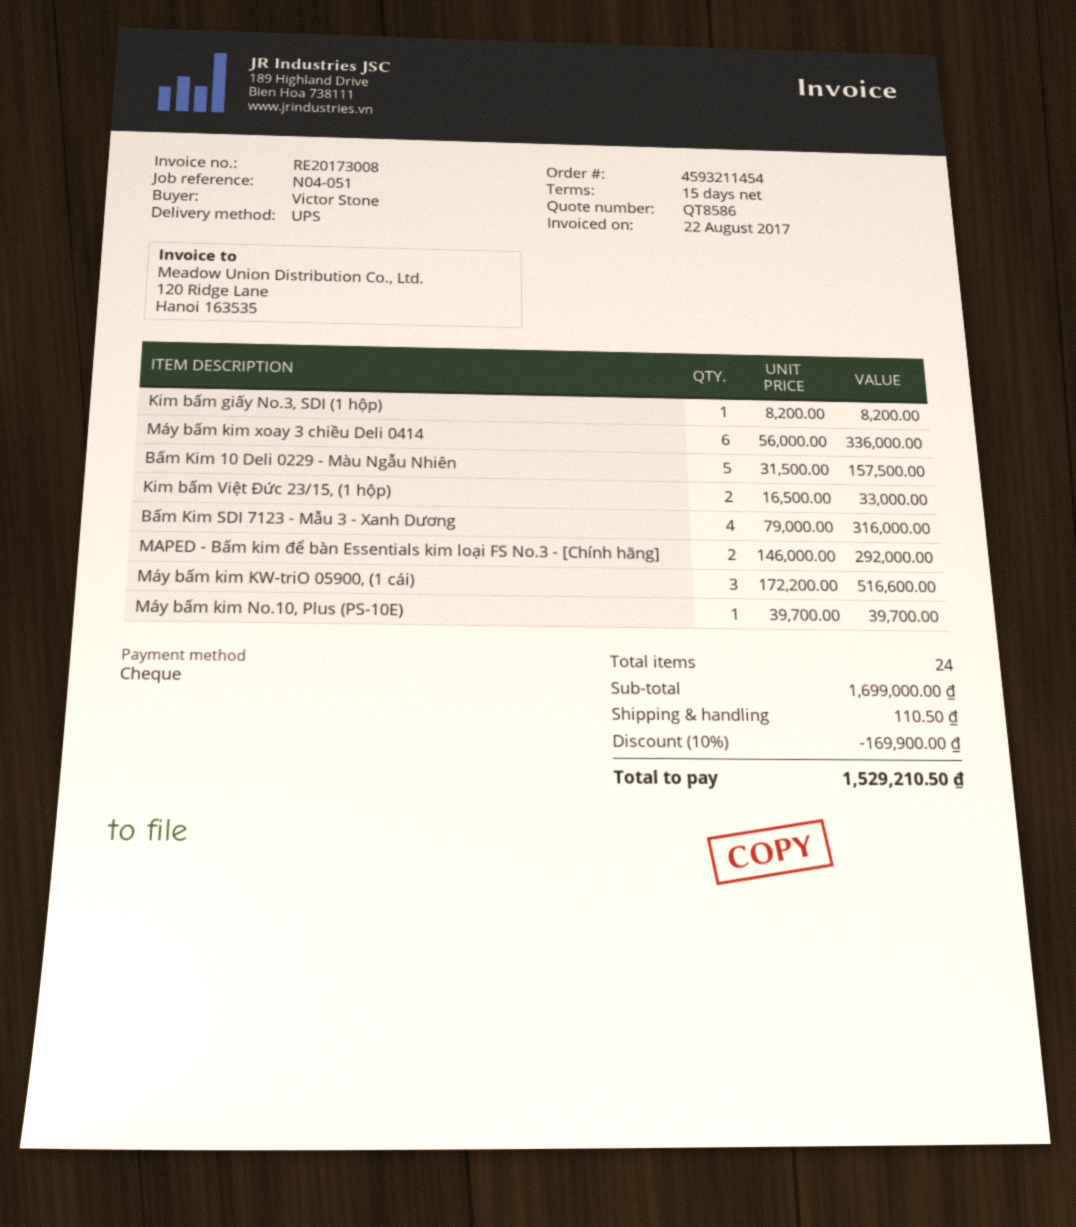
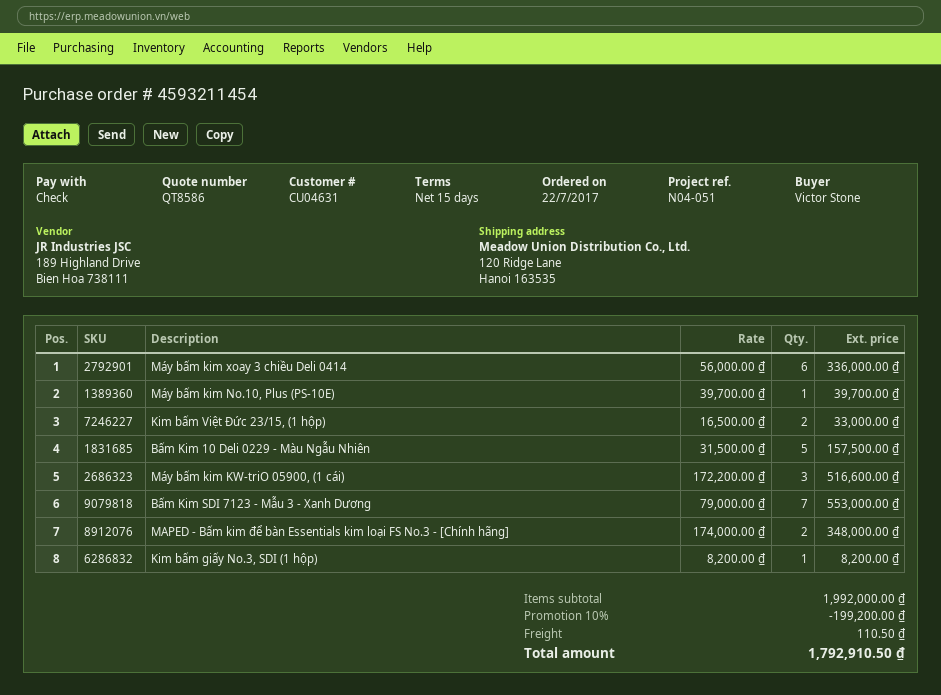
Bấm Kim SDI 7123 - Mẫu 3 - Xanh Dương: 4 x 79000.00 = 316000.00 -> 7 x 79000.00 = 553000.00
MAPED - Bấm kim để bàn Essentials kim loại FS No.3 - [Chính hãng]: 2 x 146000.00 = 292000.00 -> 2 x 174000.00 = 348000.00
subtotal: 1699000.00 -> 1992000.00
discount: 10% = 169900.00 -> 10% = 199200.00
total: 1529210.50 -> 1792910.50

